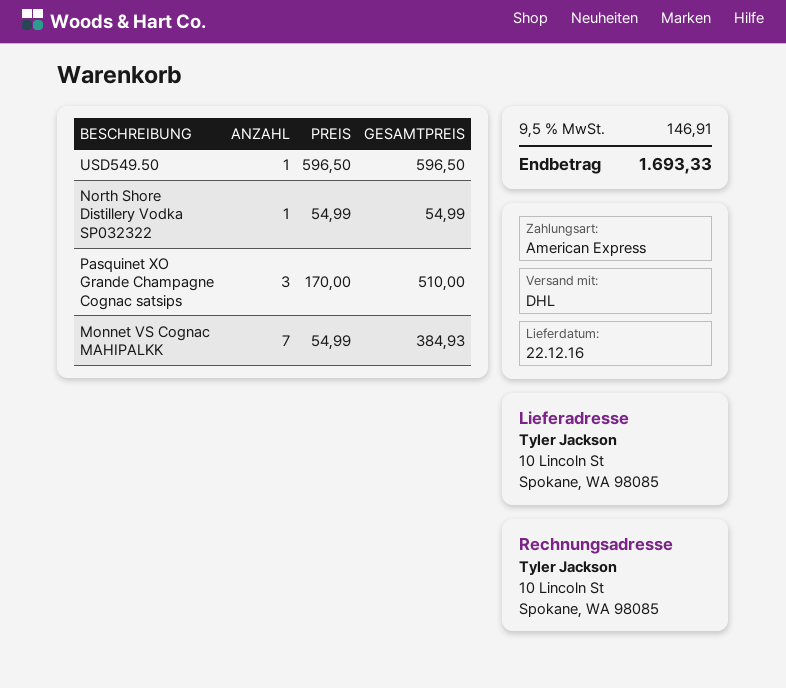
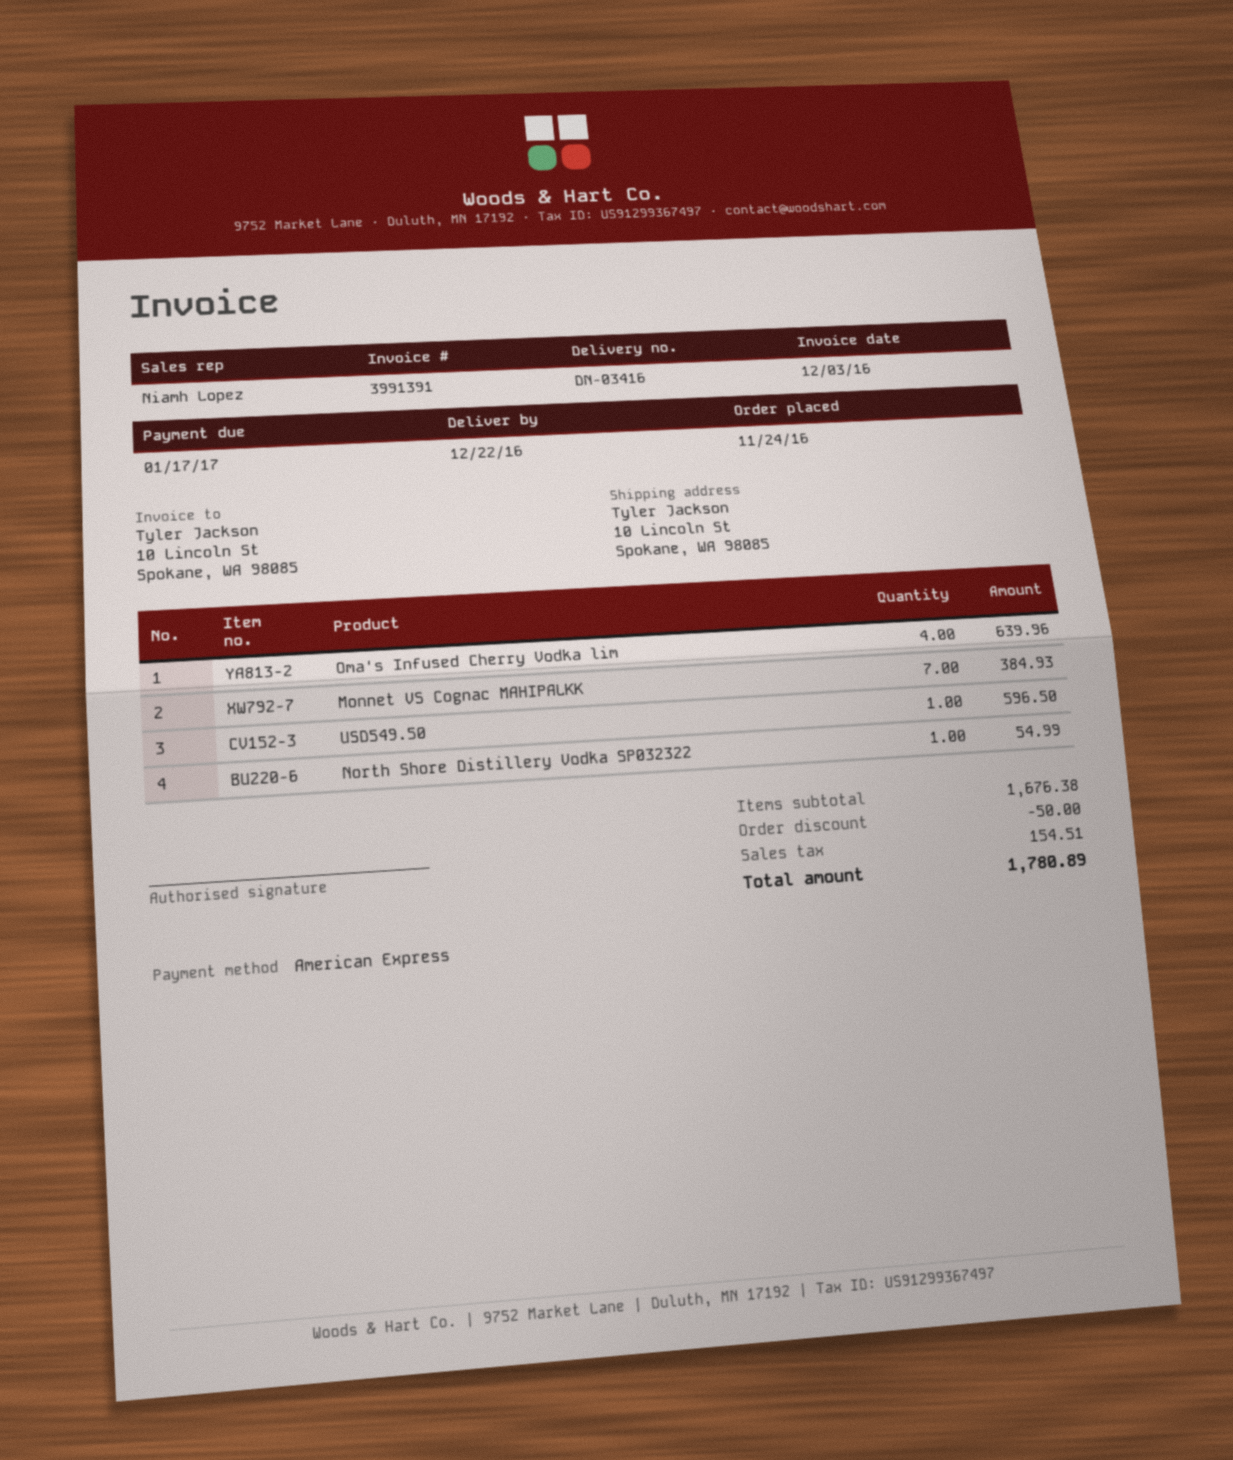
Pasquinet XO Grande Champagne Cognac satsips: 3 for 510.00 -> none
Oma's Infused Cherry Vodka lim: none -> 4 for 639.96
discount: none -> 50.00
tax: 146.91 -> 154.51
total: 1693.33 -> 1780.89

